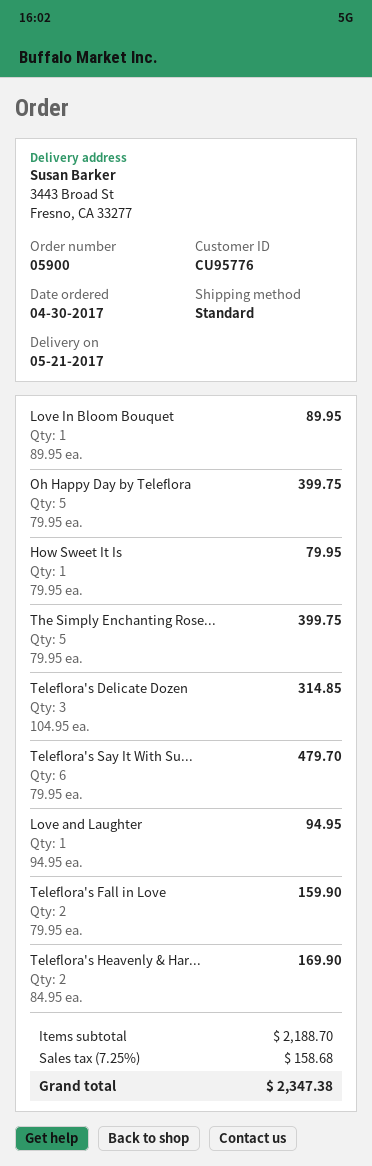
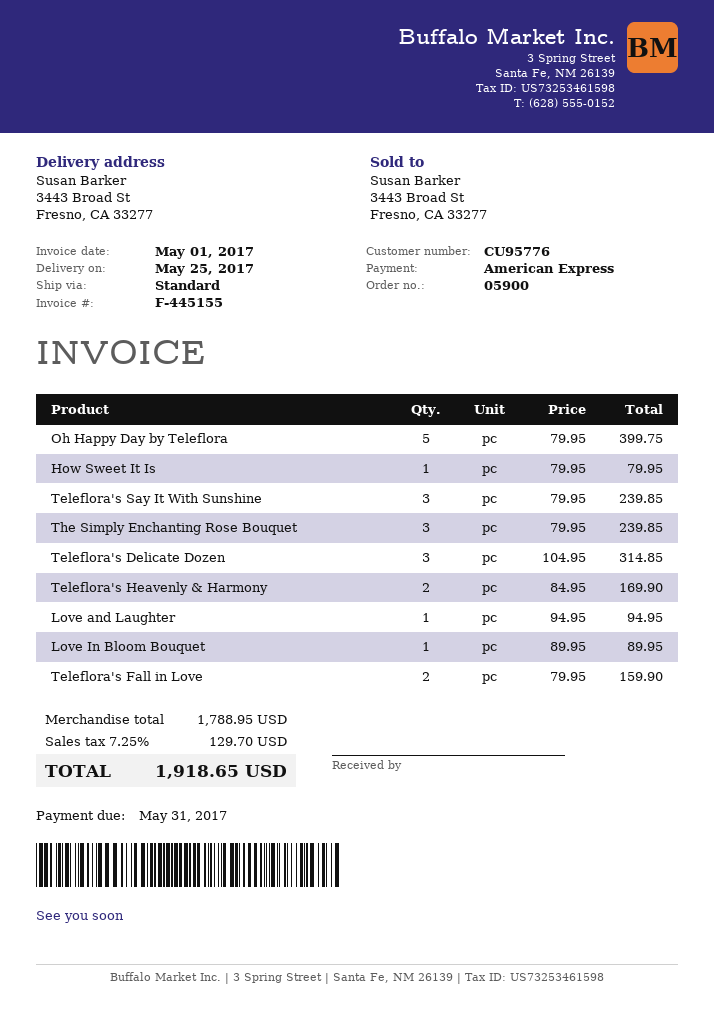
delivery date: 2017-05-21 -> 2017-05-25
The Simply Enchanting Rose...: 5 x 79.95 = 399.75 -> 3 x 79.95 = 239.85
Teleflora's Say It With Su...: 6 x 79.95 = 479.70 -> 3 x 79.95 = 239.85
subtotal: 2188.70 -> 1788.95
tax: 7.25% = 158.68 -> 7.25% = 129.70
total: 2347.38 -> 1918.65

